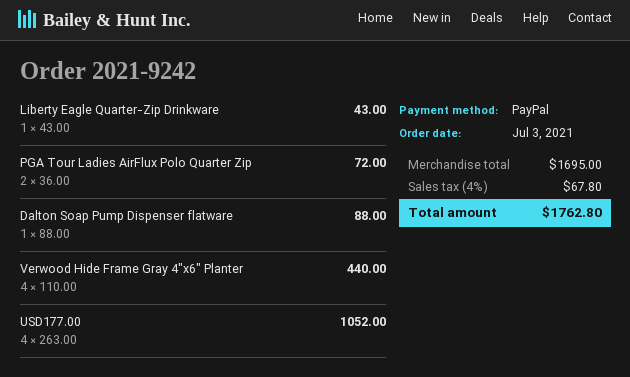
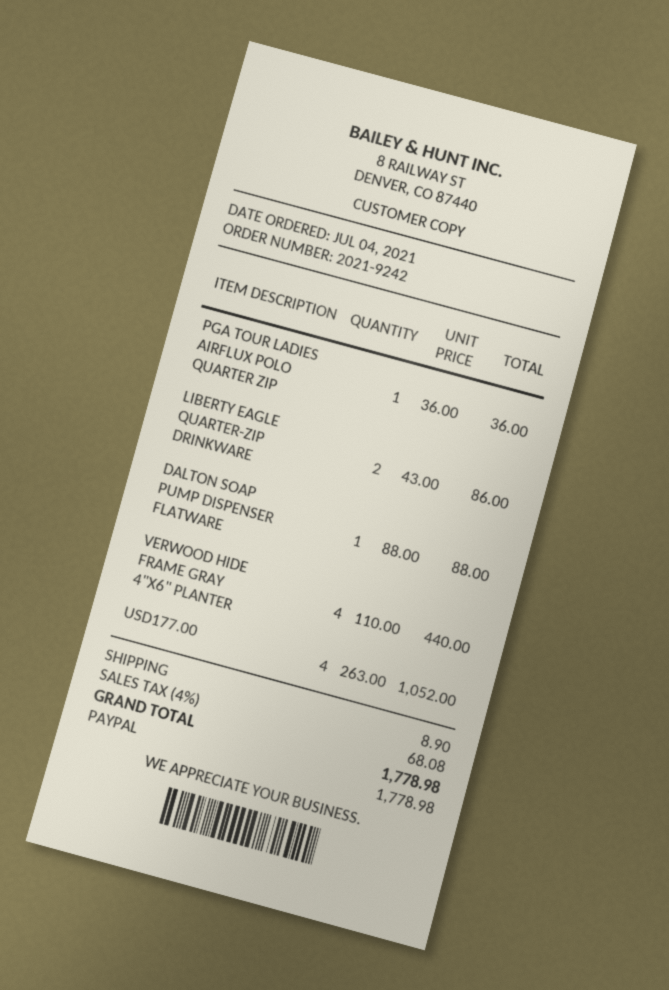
order date: 2021-07-03 -> 2021-07-04
Liberty Eagle Quarter-Zip Drinkware: 1 x 43.00 = 43.00 -> 2 x 43.00 = 86.00
PGA Tour Ladies AirFlux Polo Quarter Zip: 2 x 36.00 = 72.00 -> 1 x 36.00 = 36.00
shipping: none -> 8.90
tax: 4% = 67.80 -> 4% = 68.08
total: 1762.80 -> 1778.98

